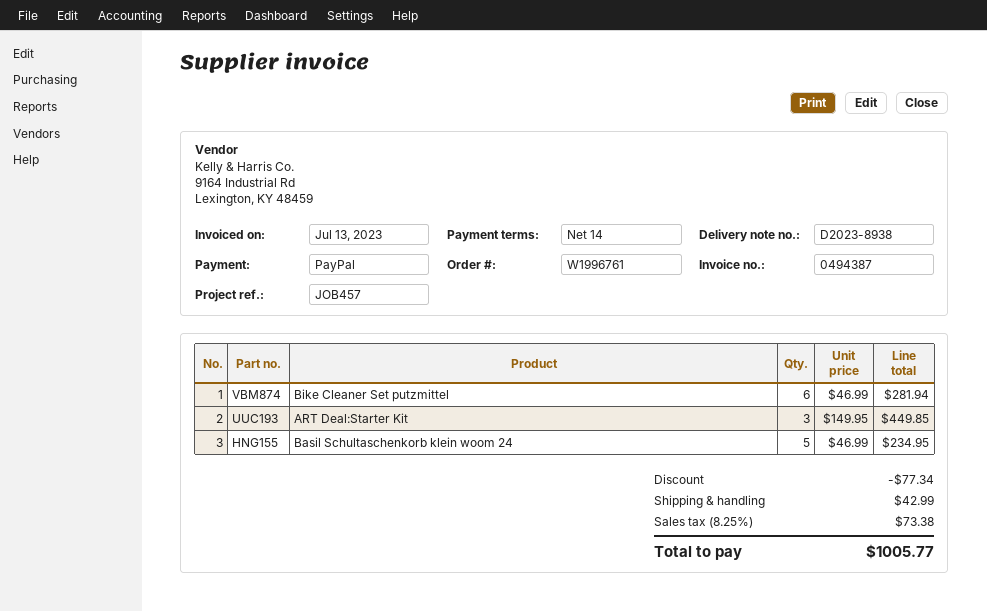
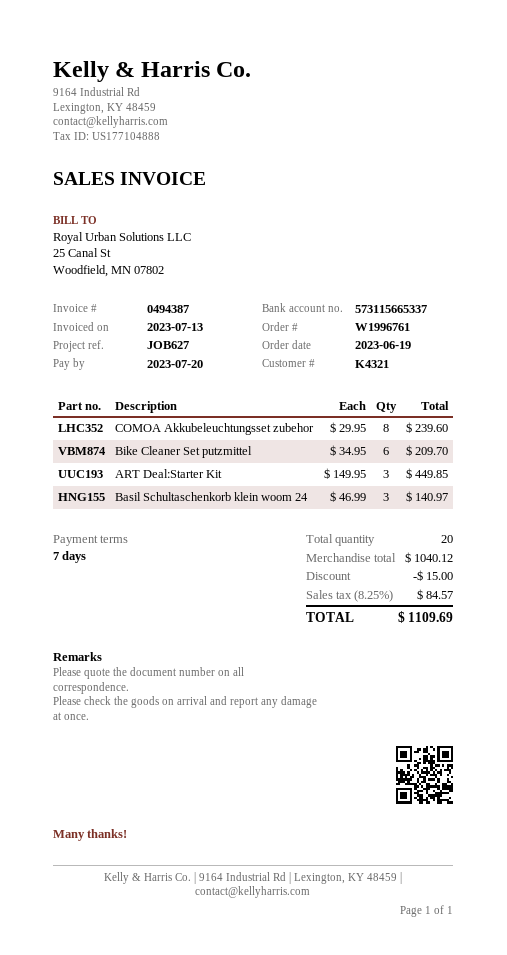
payment terms: 14 days -> 7 days
reference: JOB457 -> JOB627
Bike Cleaner Set putzmittel: 6 x 46.99 = 281.94 -> 6 x 34.95 = 209.70
Basil Schultaschenkorb klein woom 24: 5 x 46.99 = 234.95 -> 3 x 46.99 = 140.97
COMOA Akkubeleuchtungsset zubehor: none -> 8 x 29.95 = 239.60
discount: 77.34 -> 15.00
shipping: 42.99 -> none
tax: 8.25% = 73.38 -> 8.25% = 84.57
total: 1005.77 -> 1109.69

